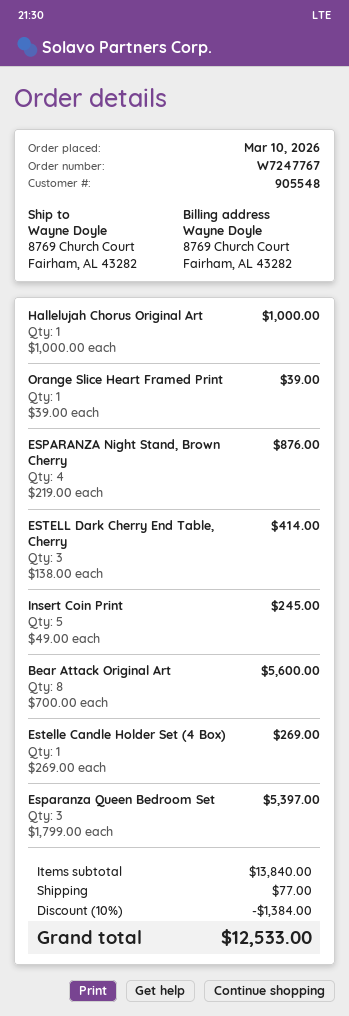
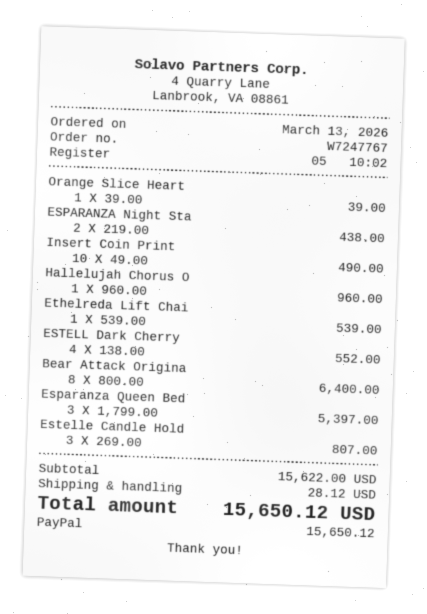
order date: 2026-03-10 -> 2026-03-13
Hallelujah Chorus Original Art: 1 x 1000.00 = 1000.00 -> 1 x 960.00 = 960.00
ESPARANZA Night Stand, Brown Cherry: 4 x 219.00 = 876.00 -> 2 x 219.00 = 438.00
ESTELL Dark Cherry End Table, Cherry: 3 x 138.00 = 414.00 -> 4 x 138.00 = 552.00
Insert Coin Print: 5 x 49.00 = 245.00 -> 10 x 49.00 = 490.00
Bear Attack Original Art: 8 x 700.00 = 5600.00 -> 8 x 800.00 = 6400.00
Estelle Candle Holder Set (4 Box): 1 x 269.00 = 269.00 -> 3 x 269.00 = 807.00
Ethelreda Lift Chai: none -> 1 x 539.00 = 539.00
subtotal: 13840.00 -> 15622.00
discount: 10% = 1384.00 -> none
shipping: 77.00 -> 28.12
total: 12533.00 -> 15650.12

